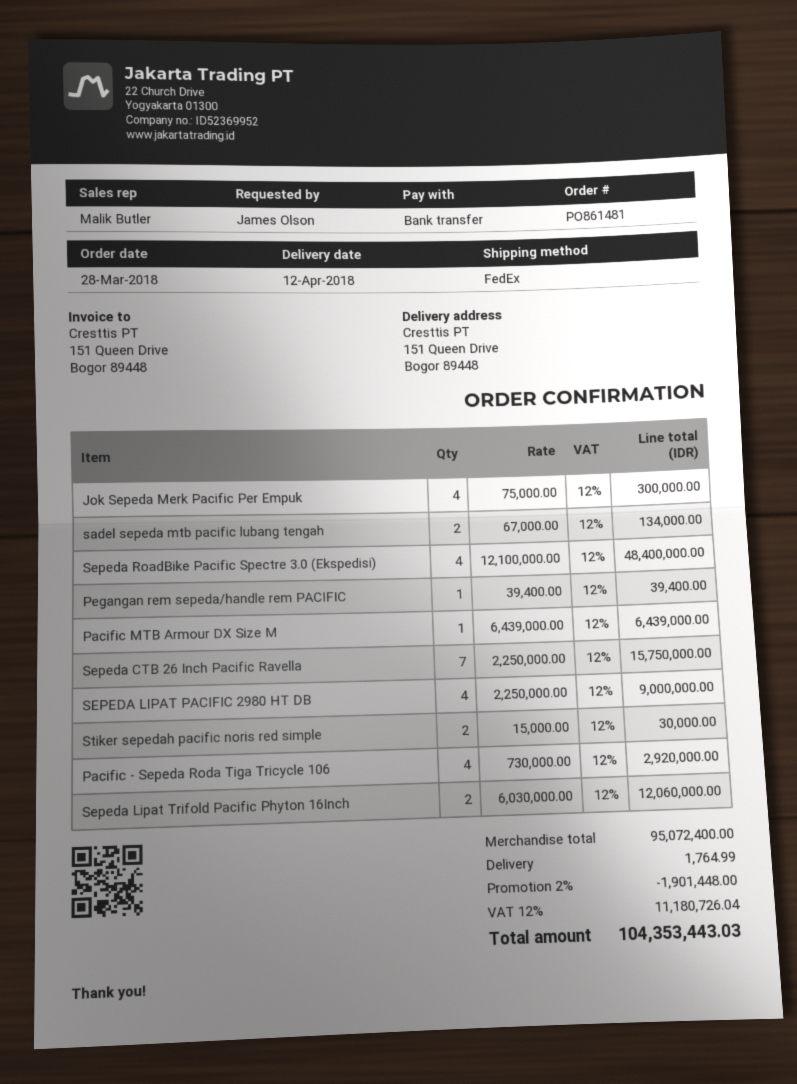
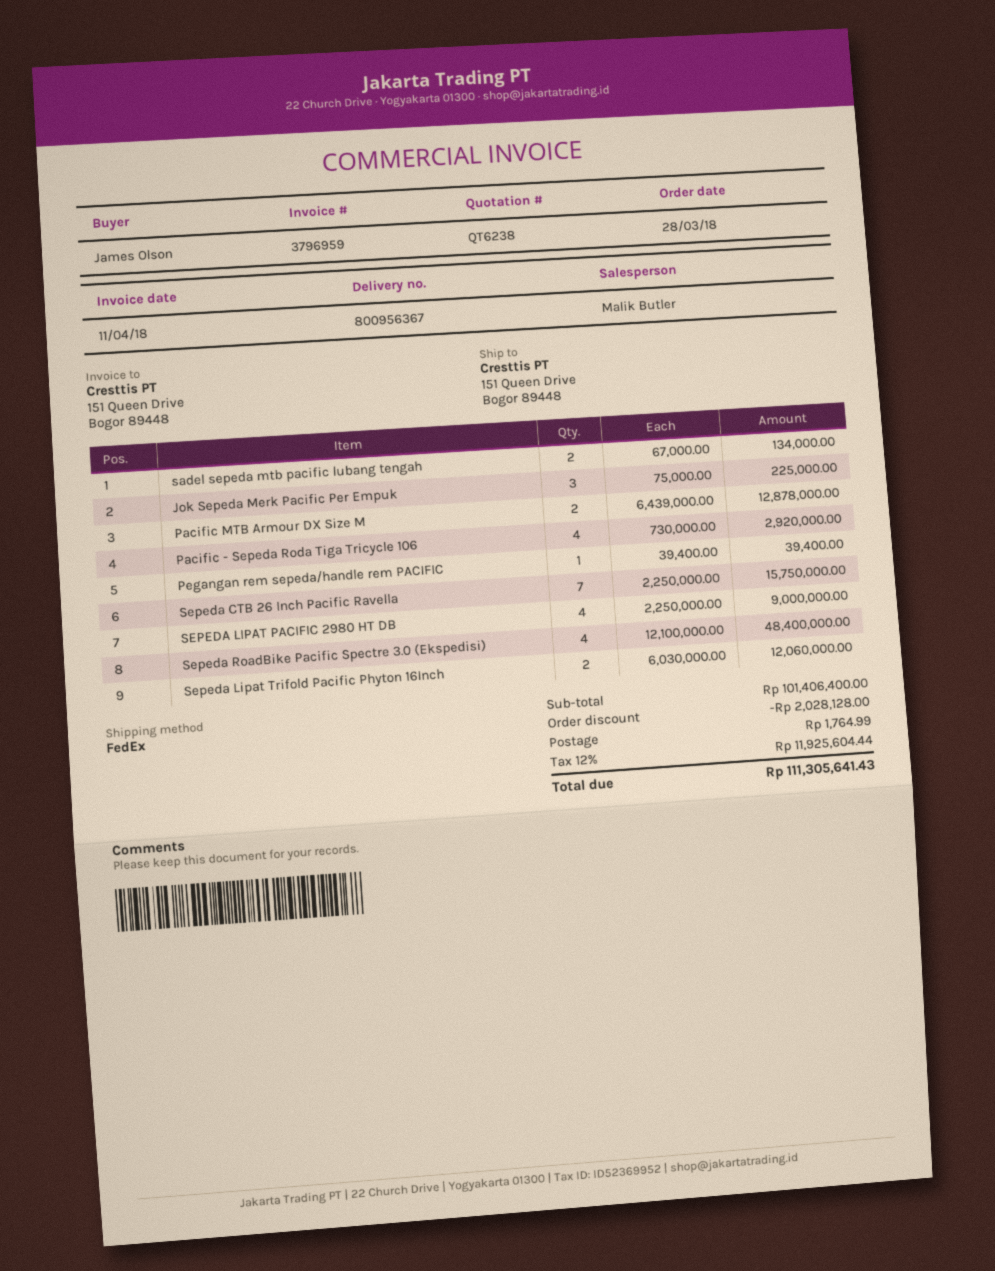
Jok Sepeda Merk Pacific Per Empuk: 4 x 75000.00 = 300000.00 -> 3 x 75000.00 = 225000.00
Pacific MTB Armour DX Size M: 1 x 6439000.00 = 6439000.00 -> 2 x 6439000.00 = 12878000.00
Stiker sepedah pacific noris red simple: 2 x 15000.00 = 30000.00 -> none
subtotal: 95072400.00 -> 101406400.00
discount: 1901448.00 -> 2028128.00
tax: 12% = 11180726.04 -> 12% = 11925604.44
total: 104353443.03 -> 111305641.43

